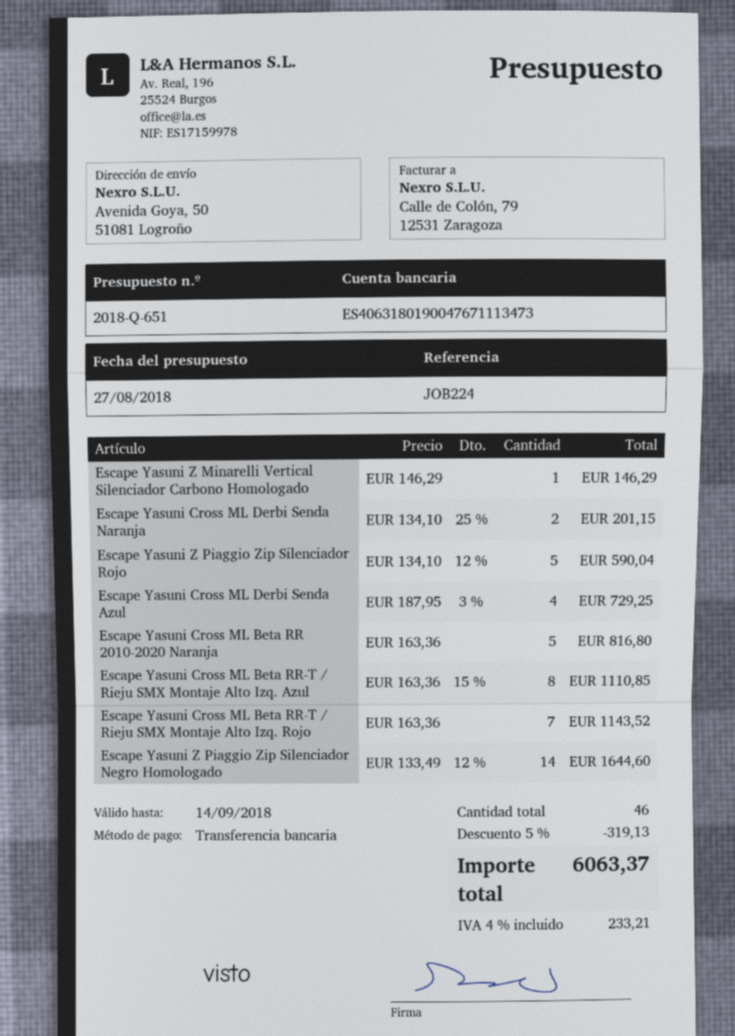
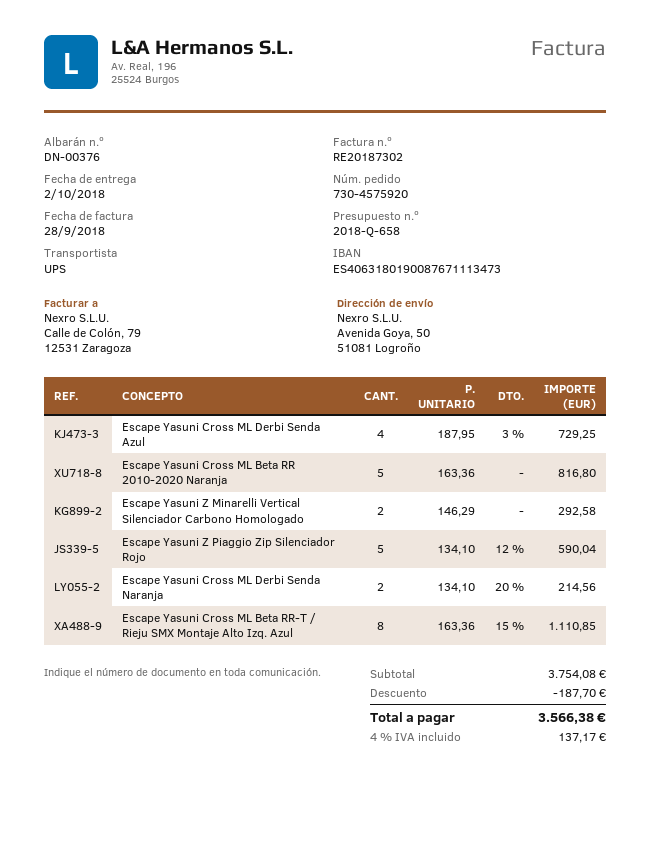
quote number: 2018-Q-651 -> 2018-Q-658
bank account: ES4063180190047671113473 -> ES4063180190087671113473
Escape Yasuni Z Minarelli Vertical Silenciador Carbono Homologado: 1 x 146.29 = 146.29 -> 2 x 146.29 = 292.58
Escape Yasuni Cross ML Derbi Senda Naranja: 2 x 134.10 - 25% = 201.15 -> 2 x 134.10 - 20% = 214.56
Escape Yasuni Cross ML Beta RR-T / Rieju SMX Montaje Alto Izq. Rojo: 7 x 163.36 = 1143.52 -> none
Escape Yasuni Z Piaggio Zip Silenciador Negro Homologado: 14 x 133.49 - 12% = 1644.60 -> none
discount: 319.13 -> 187.70
tax: 4% = 233.21 -> 4% = 137.17
total: 6063.37 -> 3566.38

